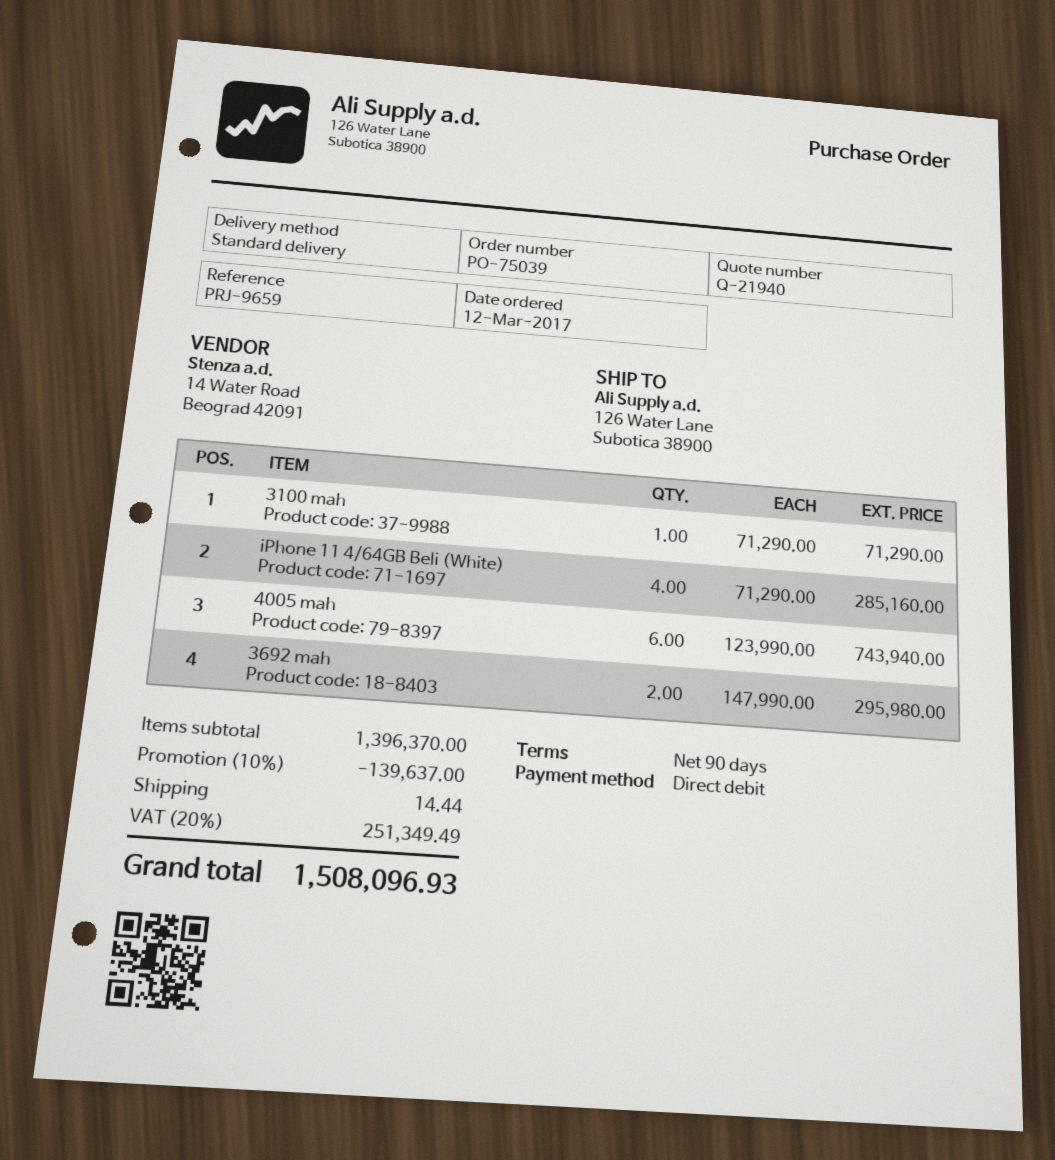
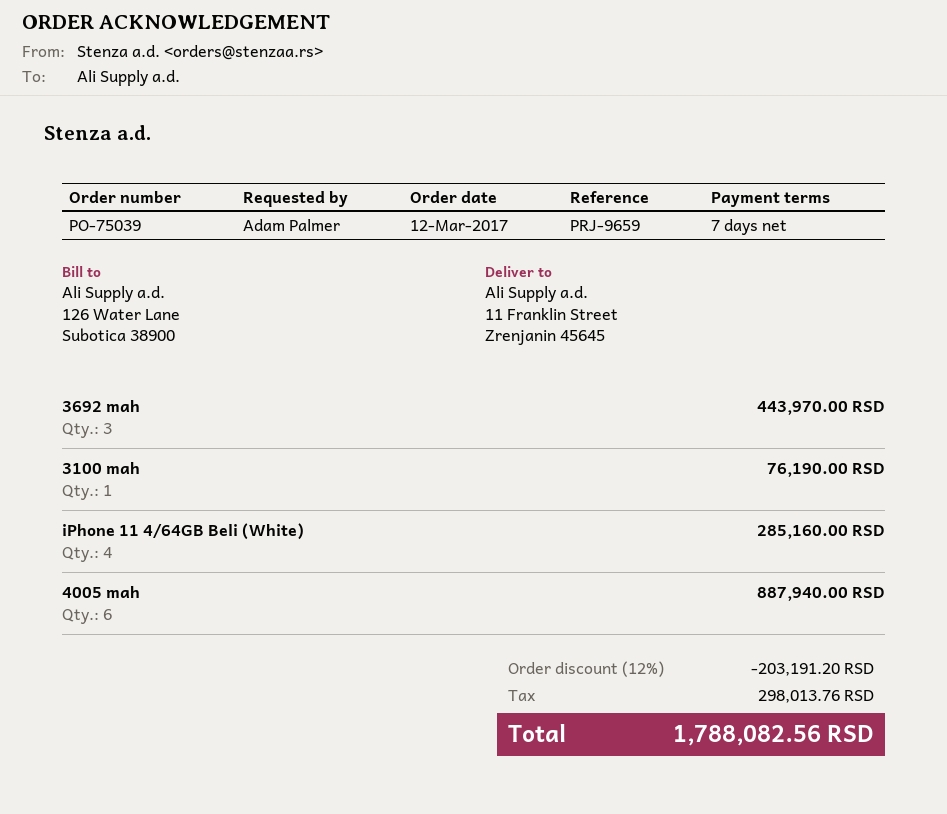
payment terms: 90 days -> 7 days
ship to: 126 Water Lane, Subotica 38900 -> 11 Franklin Street, Zrenjanin 45645
3100 mah: 1 for 71290.00 -> 1 for 76190.00
4005 mah: 6 for 743940.00 -> 6 for 887940.00
3692 mah: 2 for 295980.00 -> 3 for 443970.00
discount: 10% = 139637.00 -> 12% = 203191.20
shipping: 14.44 -> none
tax: 251349.49 -> 298013.76
total: 1508096.93 -> 1788082.56

